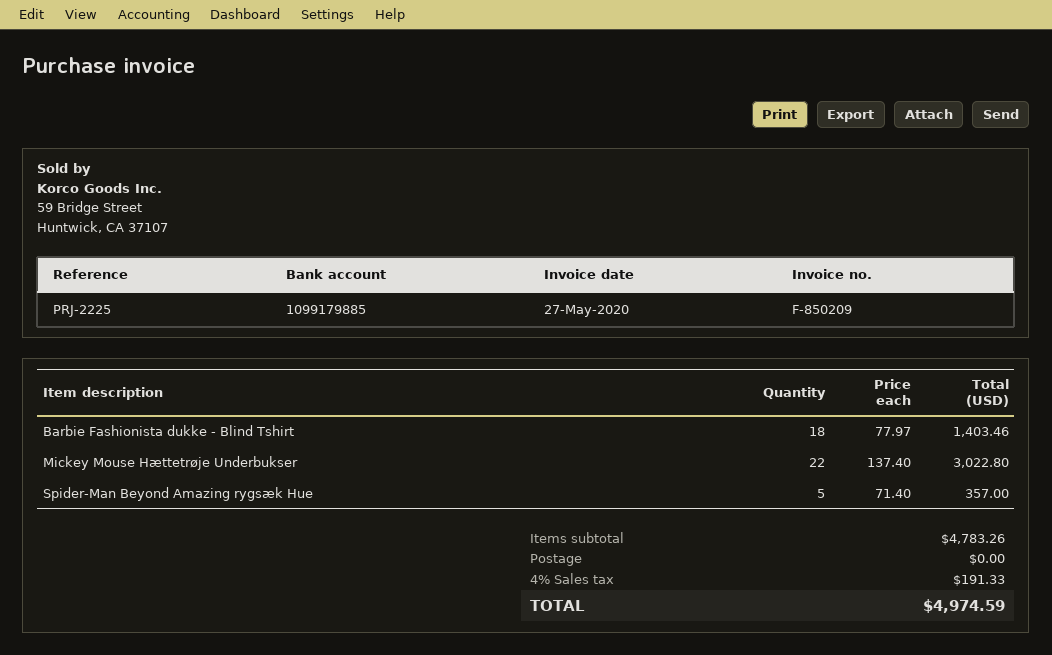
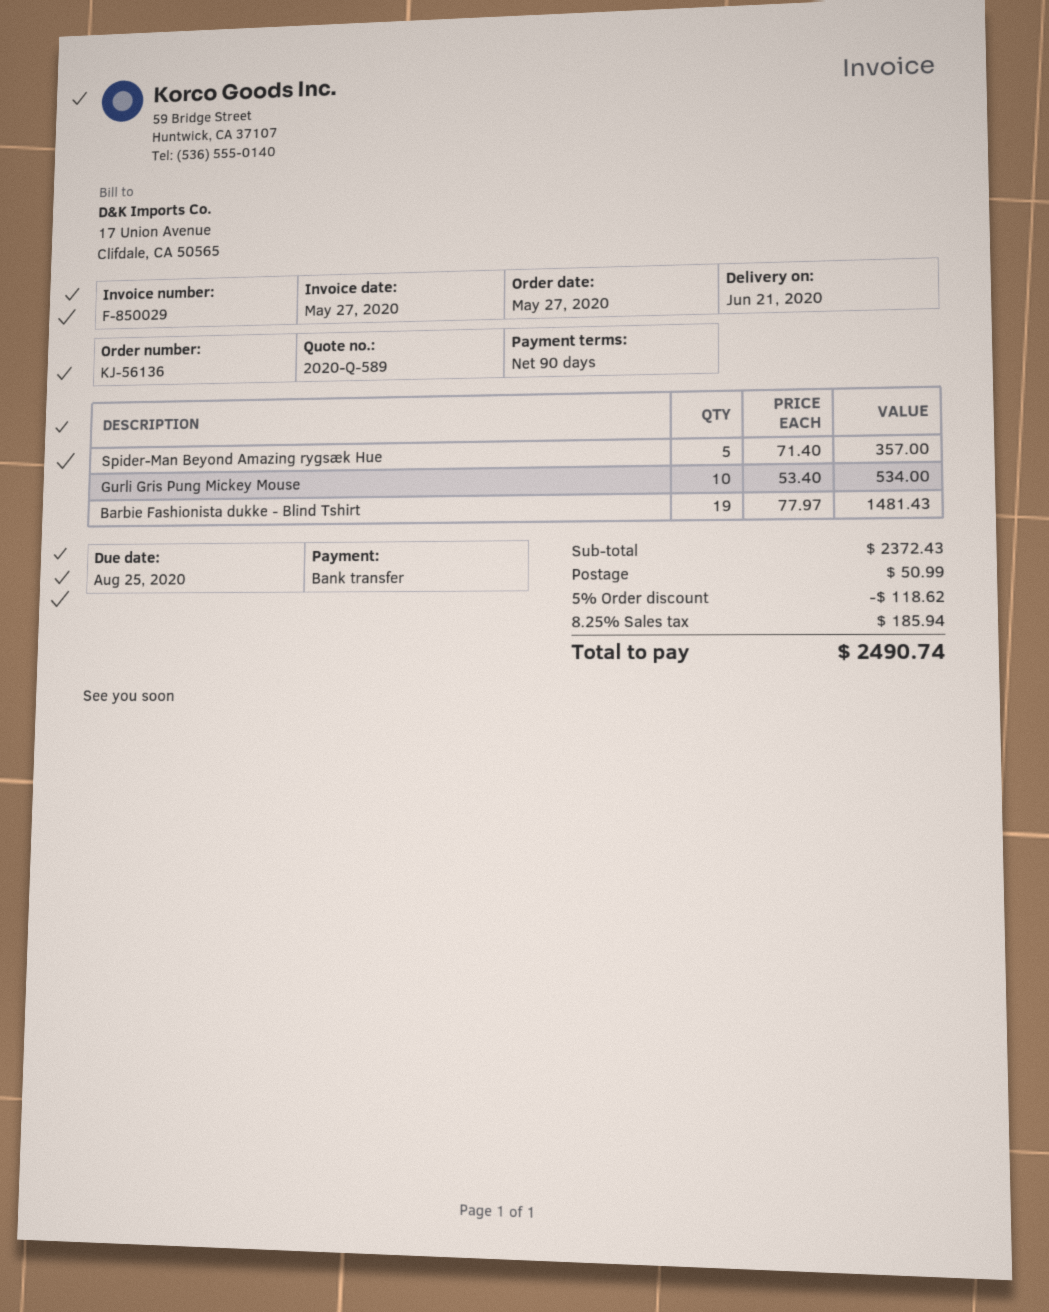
invoice number: F-850209 -> F-850029
Barbie Fashionista dukke - Blind Tshirt: 18 x 77.97 = 1403.46 -> 19 x 77.97 = 1481.43
Mickey Mouse Hættetrøje Underbukser: 22 x 137.40 = 3022.80 -> none
Gurli Gris Pung Mickey Mouse: none -> 10 x 53.40 = 534.00
subtotal: 4783.26 -> 2372.43
discount: none -> 5% = 118.62
shipping: 0.00 -> 50.99
tax: 4% = 191.33 -> 8.25% = 185.94
total: 4974.59 -> 2490.74

